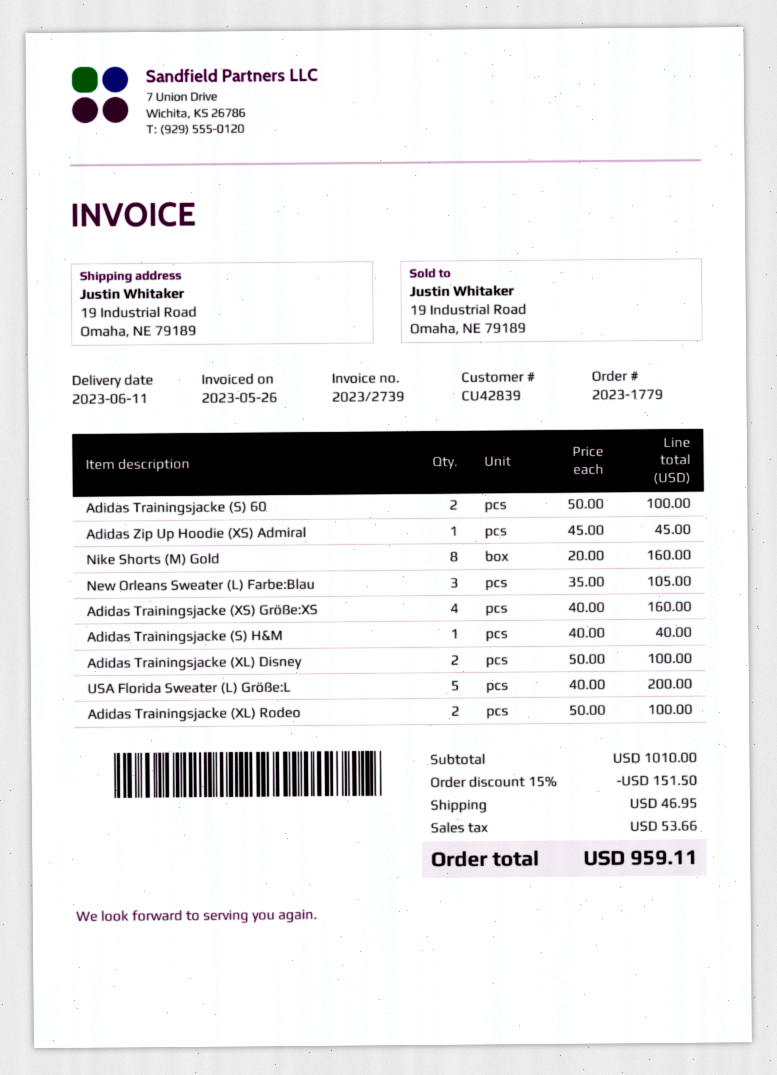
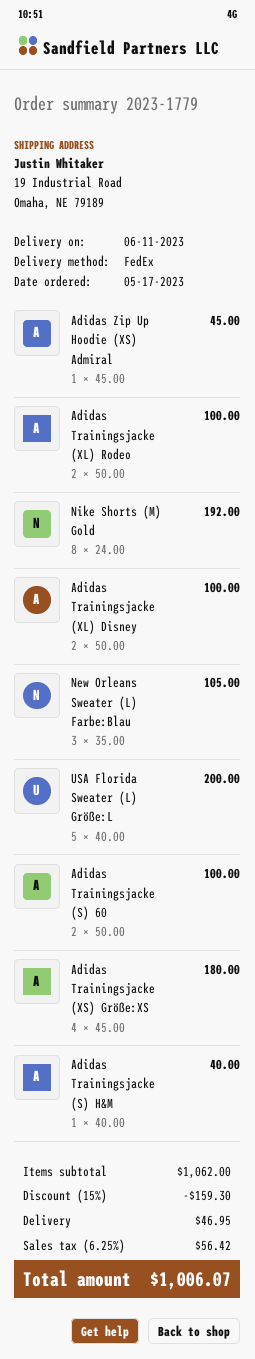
Nike Shorts (M) Gold: 8 x 20.00 = 160.00 -> 8 x 24.00 = 192.00
Adidas Trainingsjacke (XS) Größe:XS: 4 x 40.00 = 160.00 -> 4 x 45.00 = 180.00
subtotal: 1010.00 -> 1062.00
discount: 15% = 151.50 -> 15% = 159.30
tax: 53.66 -> 56.42
total: 959.11 -> 1006.07

